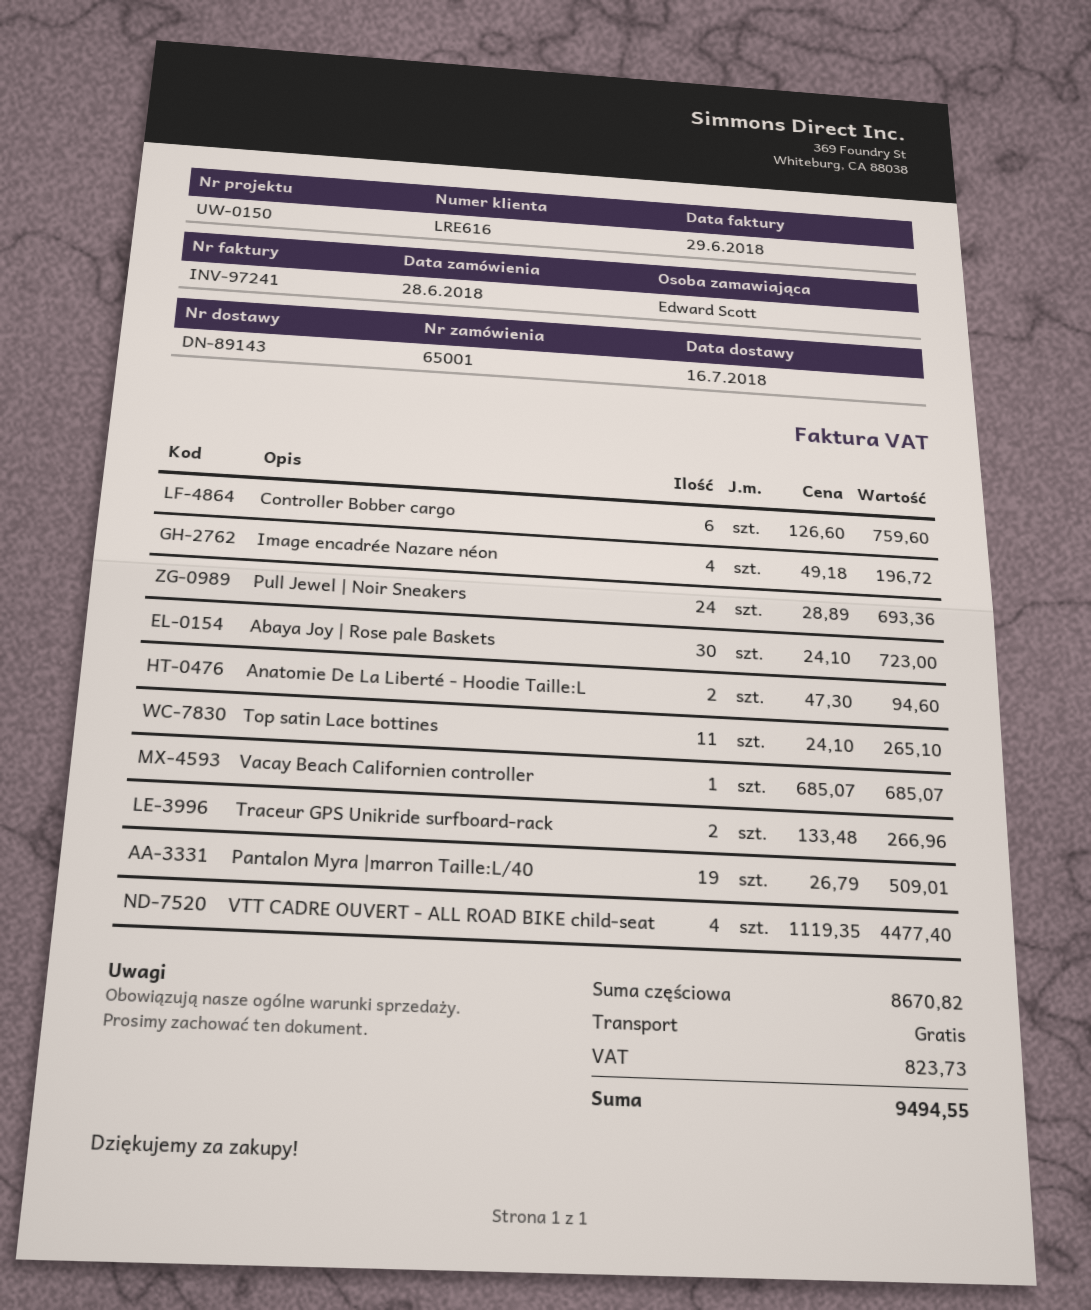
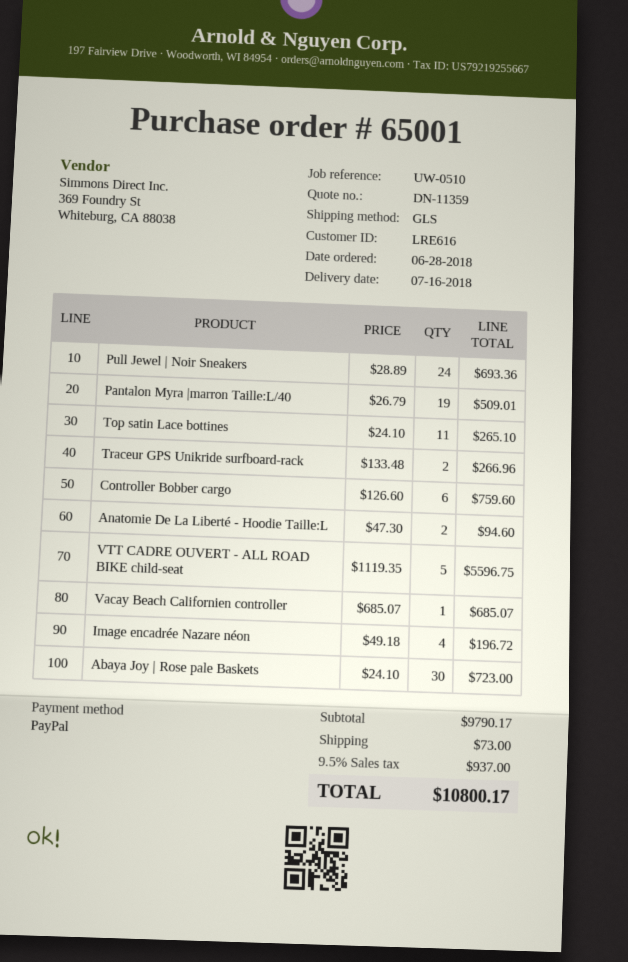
reference: UW-0150 -> UW-0510
VTT CADRE OUVERT - ALL ROAD BIKE child-seat: 4 x 1119.35 = 4477.40 -> 5 x 1119.35 = 5596.75
subtotal: 8670.82 -> 9790.17
shipping: 0.00 -> 73.00
tax: 823.73 -> 937.00
total: 9494.55 -> 10800.17

